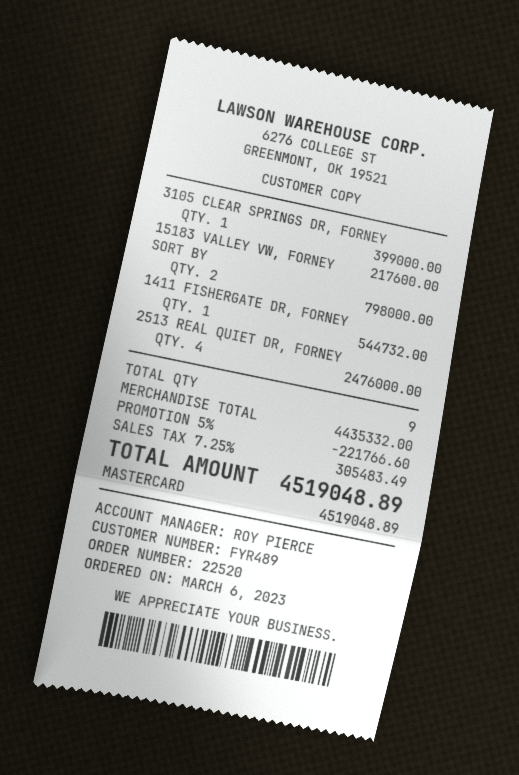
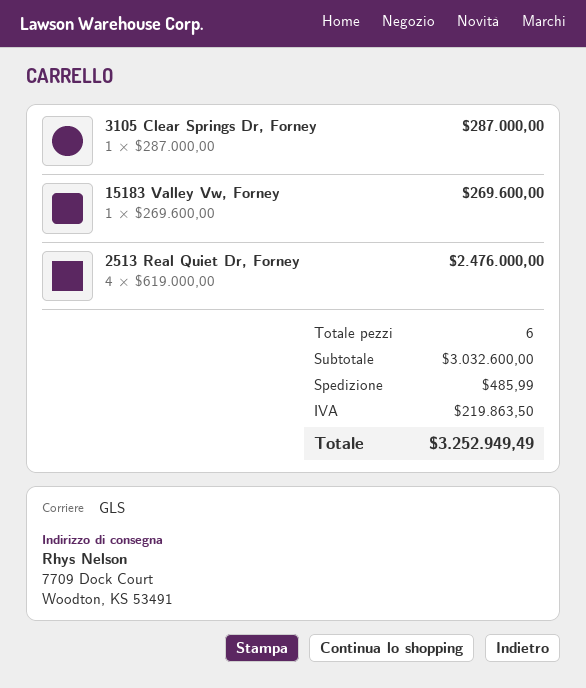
3105 CLEAR SPRINGS DR, FORNEY: 1 for 399000.00 -> 1 for 287000.00
15183 VALLEY VW, FORNEY: 1 for 217600.00 -> 1 for 269600.00
SORT BY: 2 for 798000.00 -> none
1411 FISHERGATE DR, FORNEY: 1 for 544732.00 -> none
total quantity: 9 -> 6
subtotal: 4435332.00 -> 3032600.00
discount: 5% = 221766.60 -> none
shipping: none -> 485.99
tax: 305483.49 -> 219863.50
total: 4519048.89 -> 3252949.49

